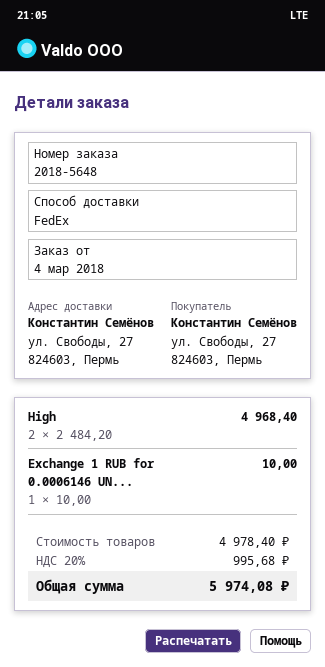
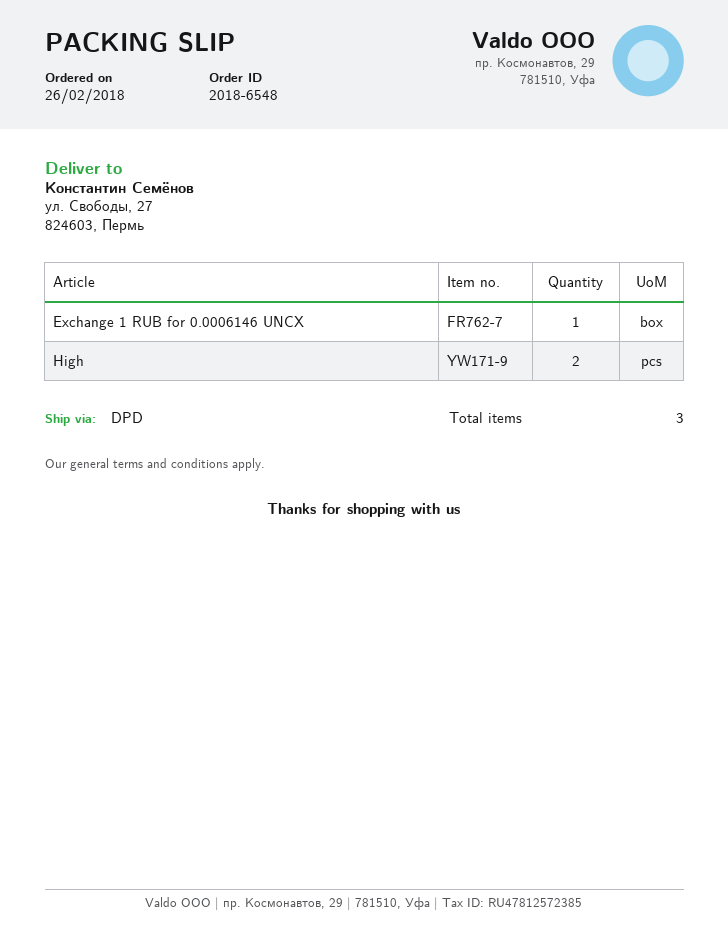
order number: 2018-5648 -> 2018-6548
order date: 2018-03-04 -> 2018-02-26
shipping method: FedEx -> DPD

